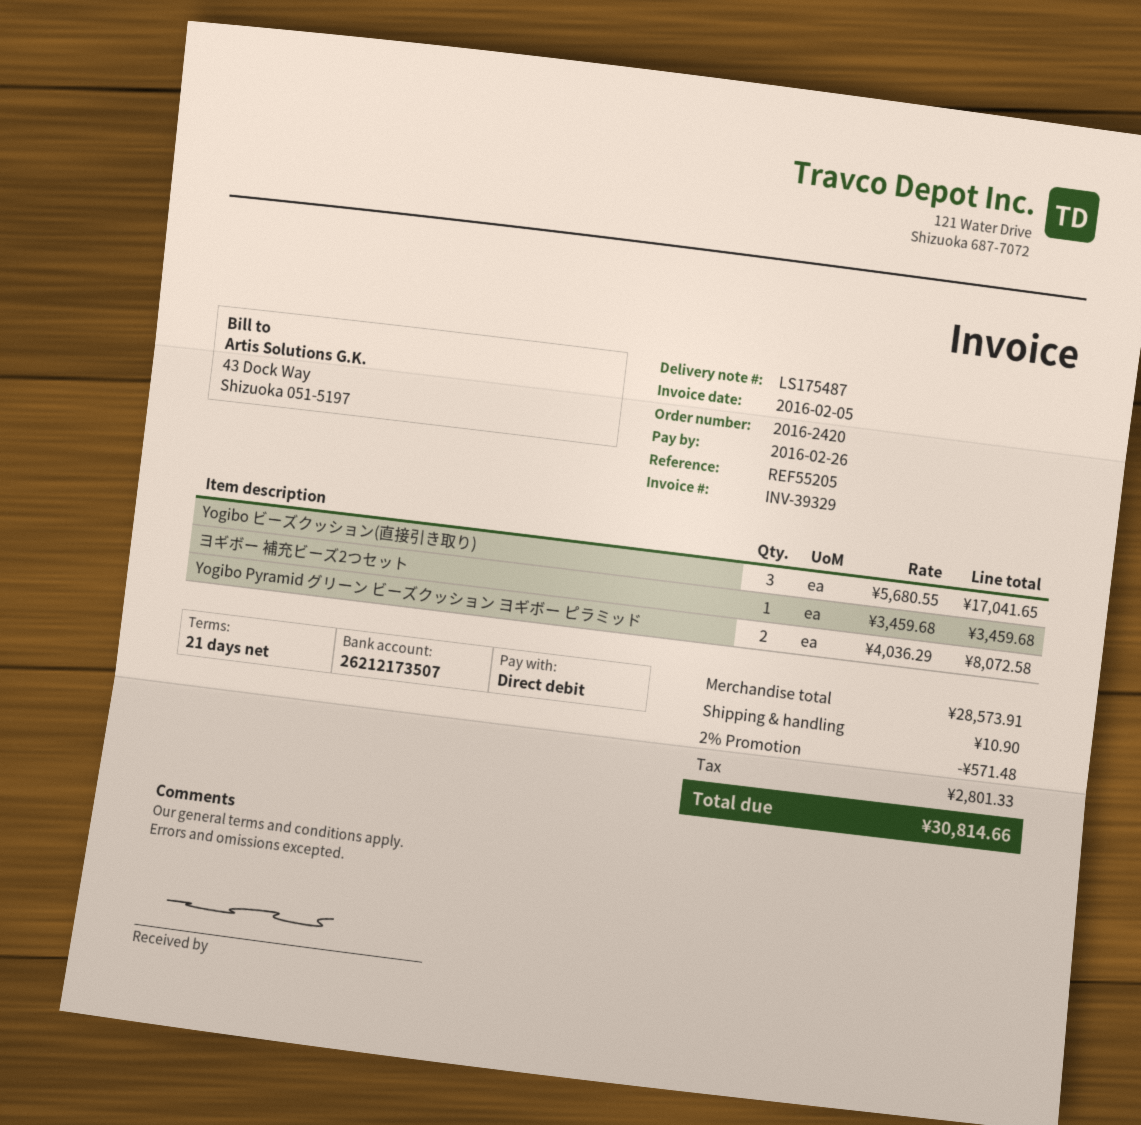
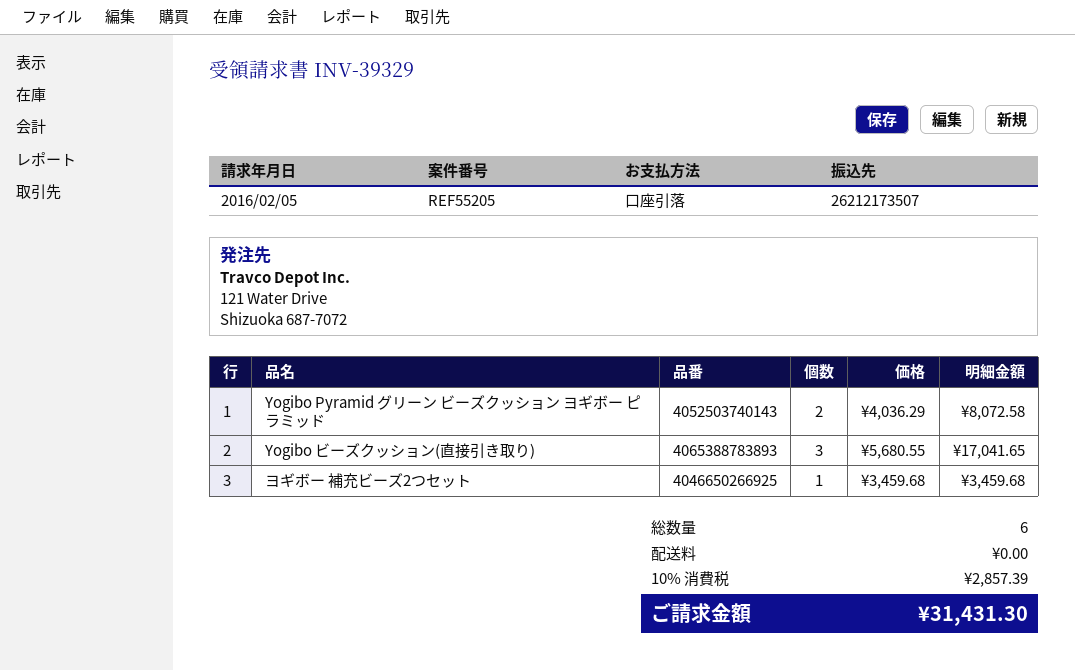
discount: 2% = 571.48 -> none
shipping: 10.90 -> 0.00
tax: 2801.33 -> 2857.39
total: 30814.66 -> 31431.30

